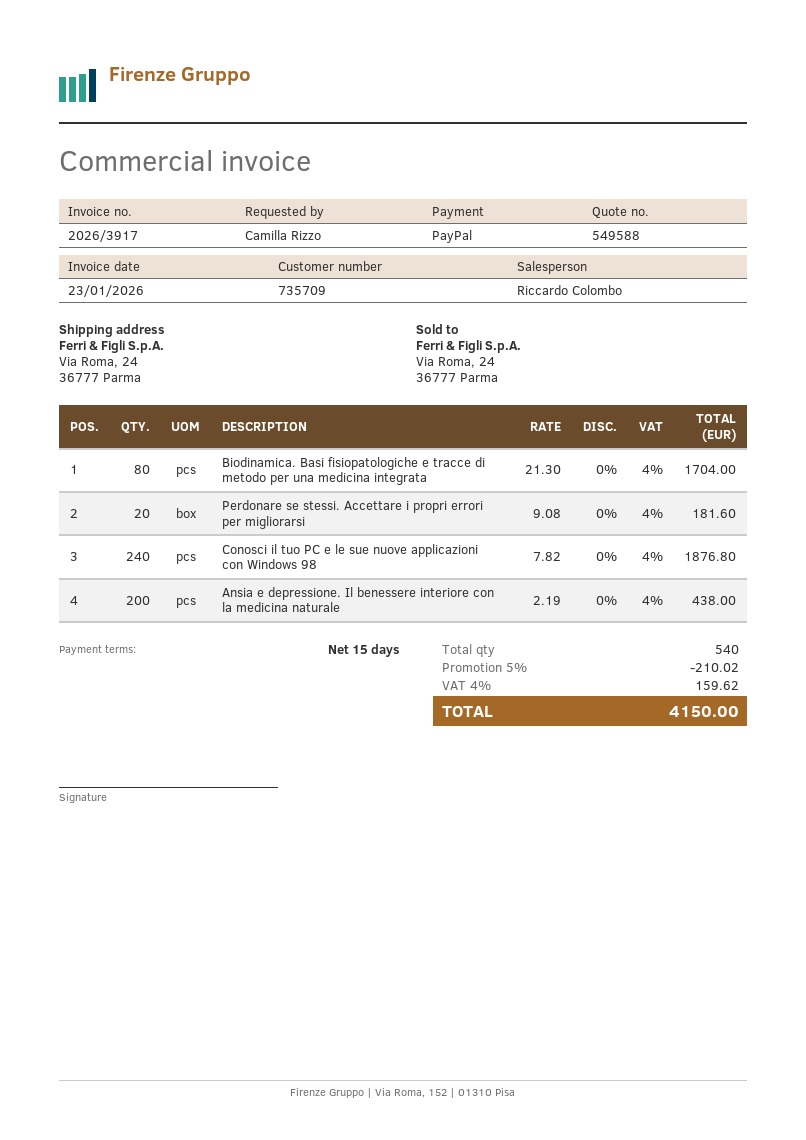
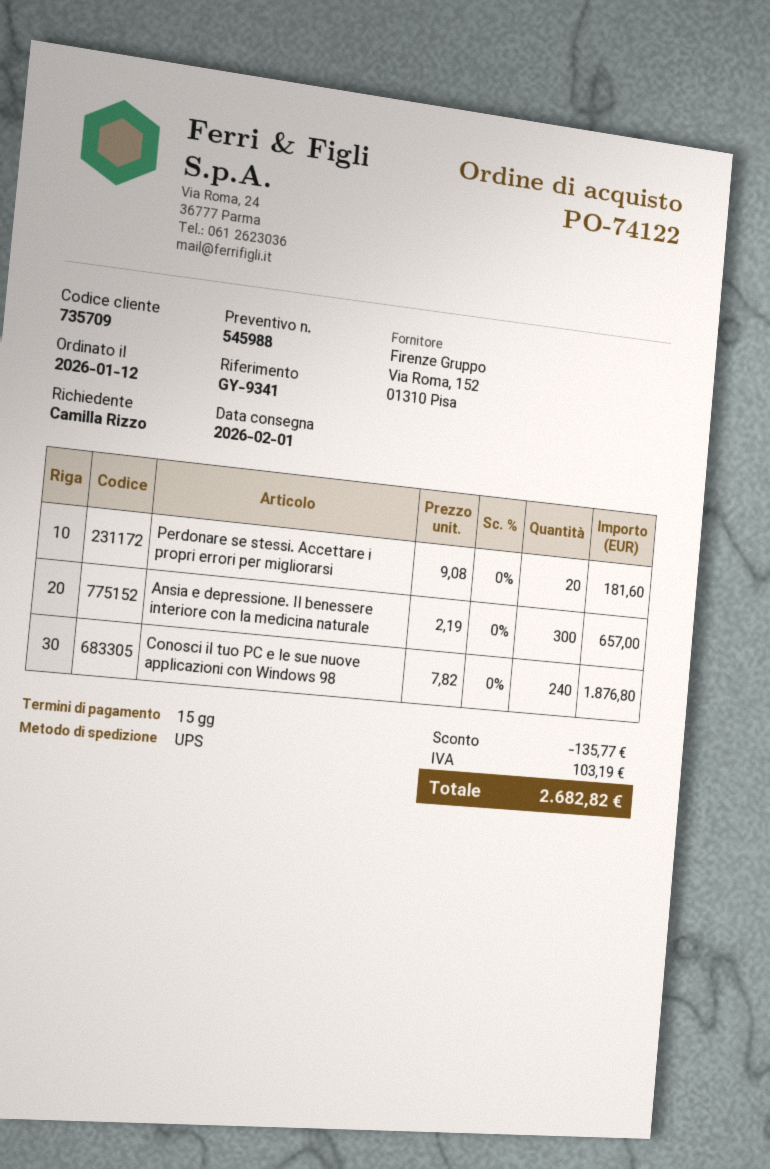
quote number: 549588 -> 545988
Biodinamica. Basi fisiopatologiche e tracce di metodo per una medicina integrata: 80 x 21.30 = 1704.00 -> none
Ansia e depressione. Il benessere interiore con la medicina naturale: 200 x 2.19 = 438.00 -> 300 x 2.19 = 657.00
discount: 210.02 -> 135.77
tax: 159.62 -> 103.19
total: 4150.00 -> 2682.82

